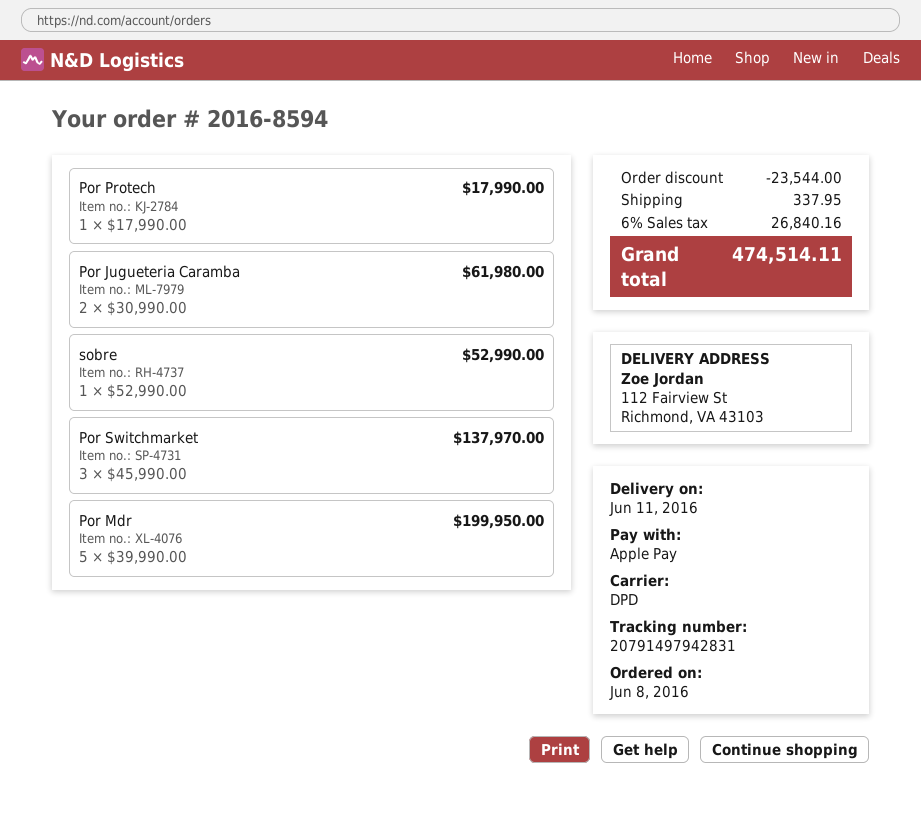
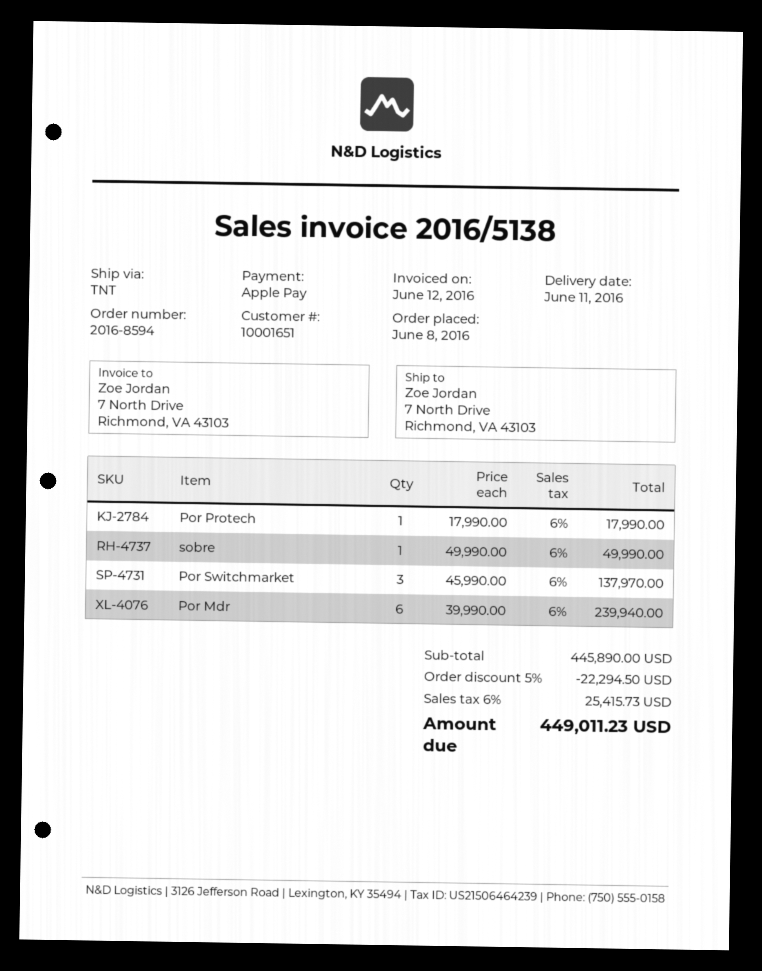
shipping method: DPD -> TNT
ship to: 112 Fairview St, Richmond, VA 43103 -> 7 North Drive, Richmond, VA 43103
Por Jugueteria Caramba: 2 x 30990.00 = 61980.00 -> none
sobre: 1 x 52990.00 = 52990.00 -> 1 x 49990.00 = 49990.00
Por Mdr: 5 x 39990.00 = 199950.00 -> 6 x 39990.00 = 239940.00
discount: 23544.00 -> 22294.50
shipping: 337.95 -> none
tax: 6% = 26840.16 -> 6% = 25415.73
total: 474514.11 -> 449011.23

